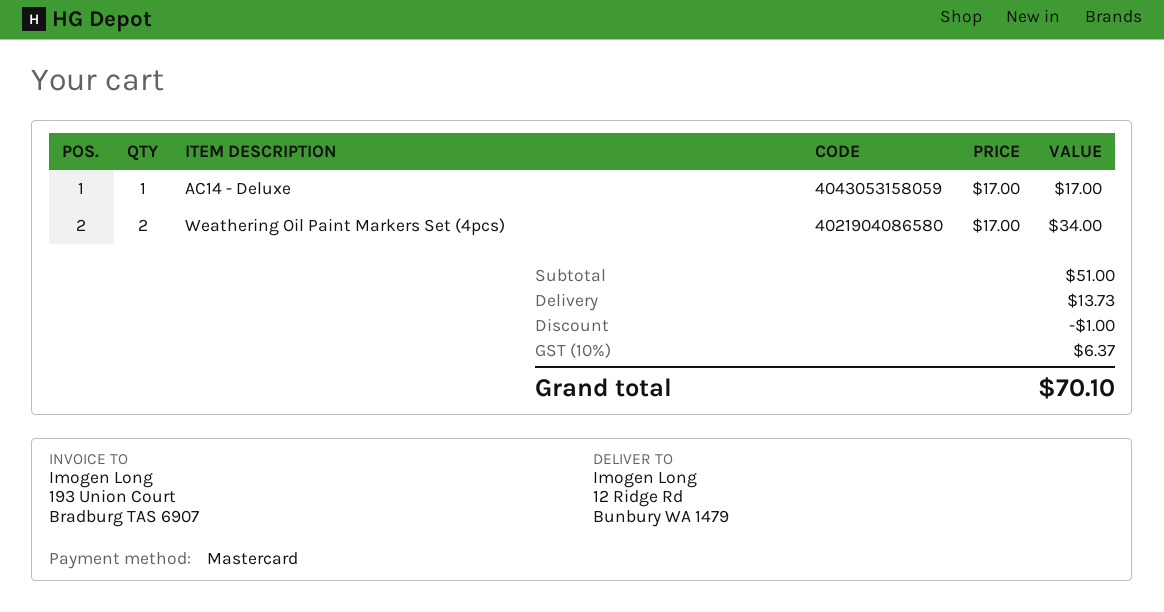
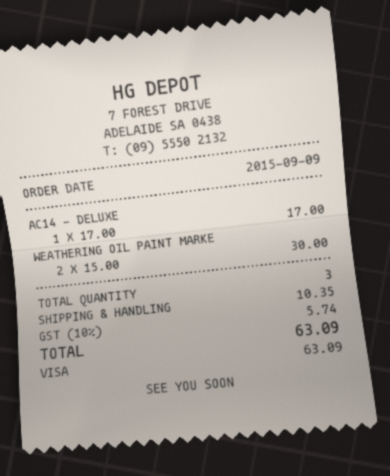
payment method: Mastercard -> Visa
Weathering Oil Paint Markers Set (4pcs): 2 x 17.00 = 34.00 -> 2 x 15.00 = 30.00
discount: 1.00 -> none
shipping: 13.73 -> 10.35
tax: 10% = 6.37 -> 10% = 5.74
total: 70.10 -> 63.09

